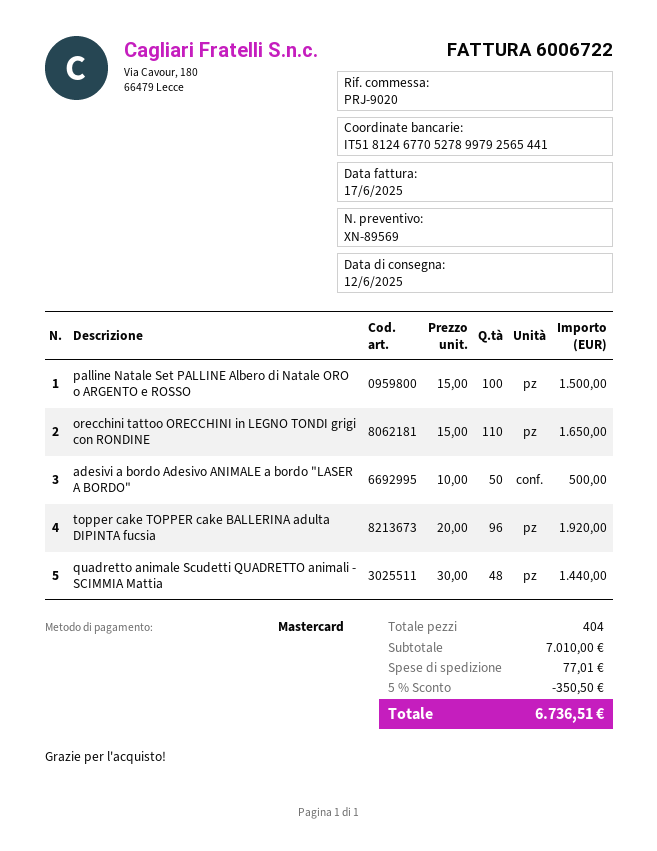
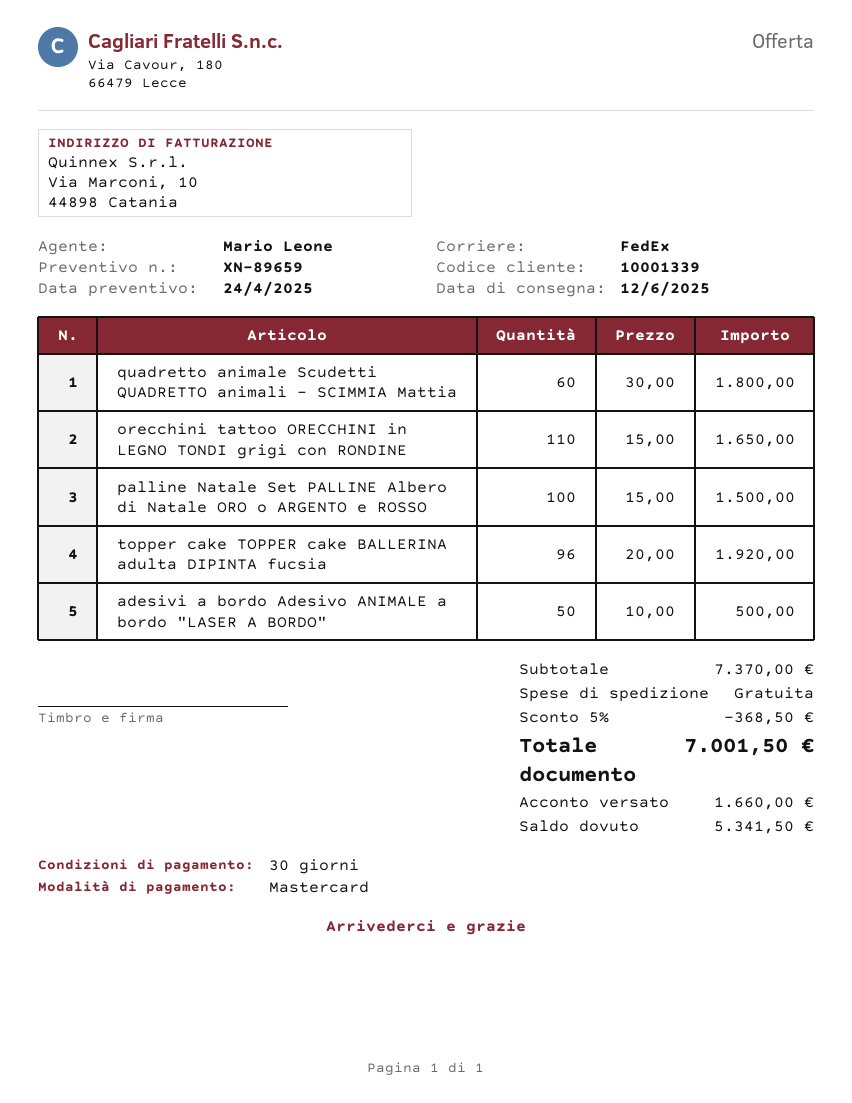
quote number: XN-89569 -> XN-89659
quadretto animale Scudetti QUADRETTO animali - SCIMMIA Mattia: 48 x 30.00 = 1440.00 -> 60 x 30.00 = 1800.00
subtotal: 7010.00 -> 7370.00
discount: 5% = 350.50 -> 5% = 368.50
shipping: 77.01 -> 0.00
total: 6736.51 -> 7001.50

